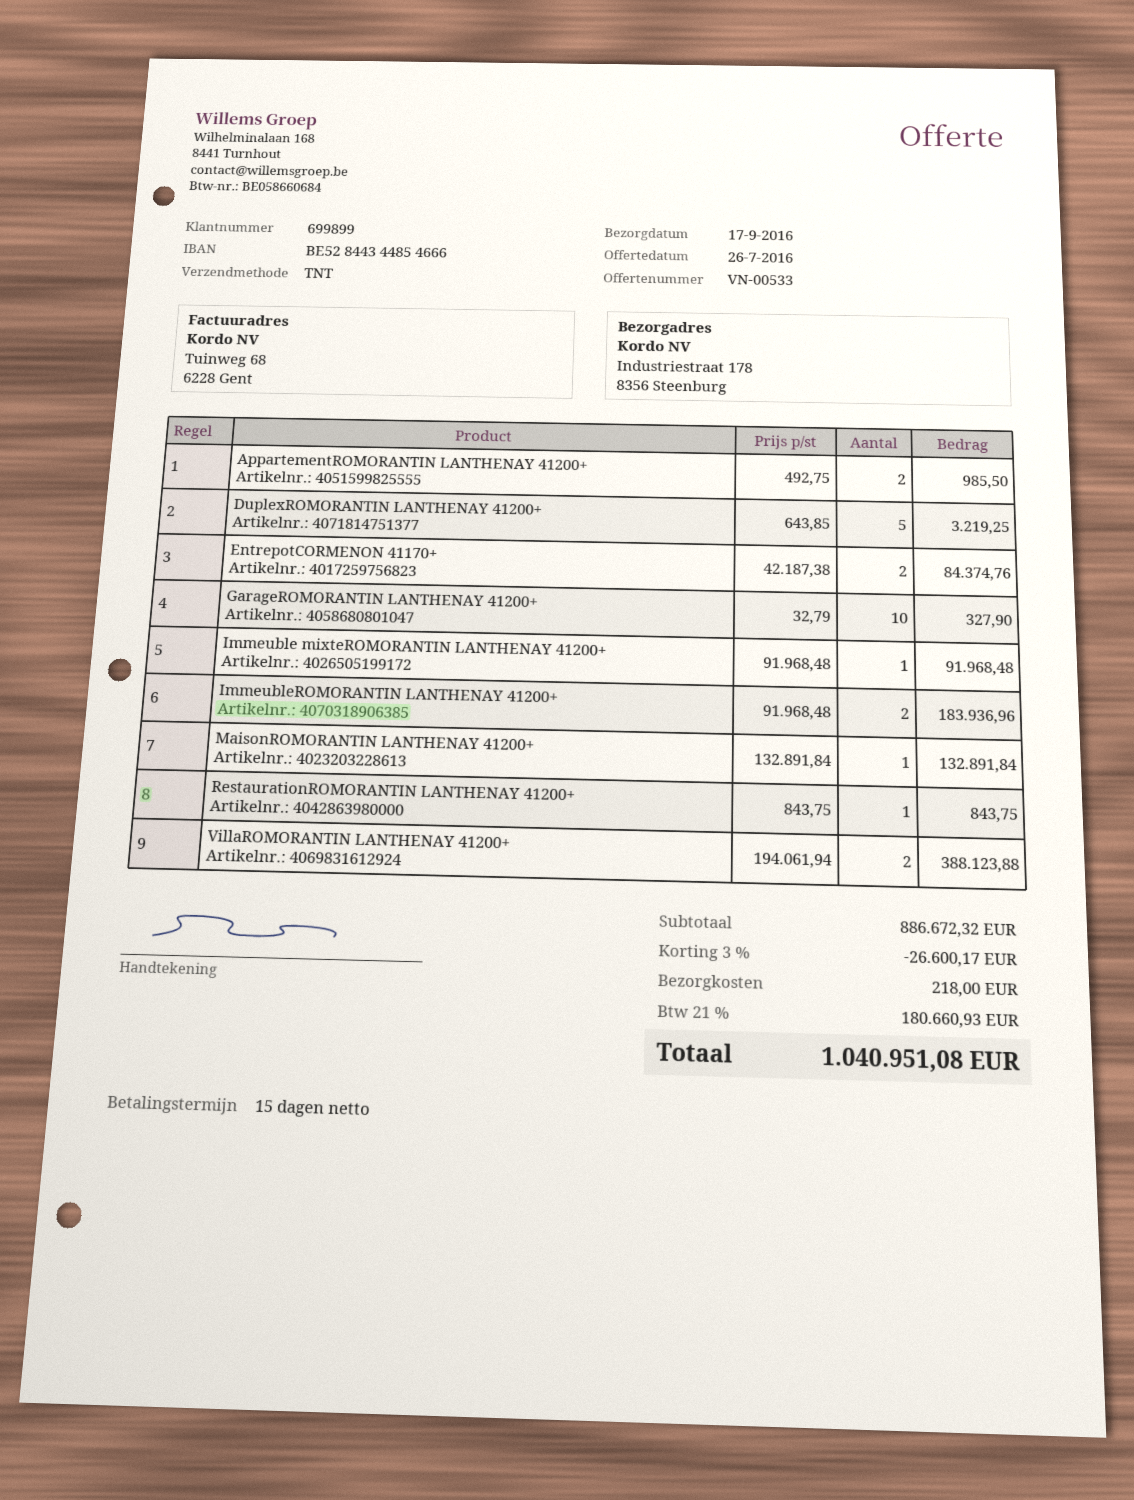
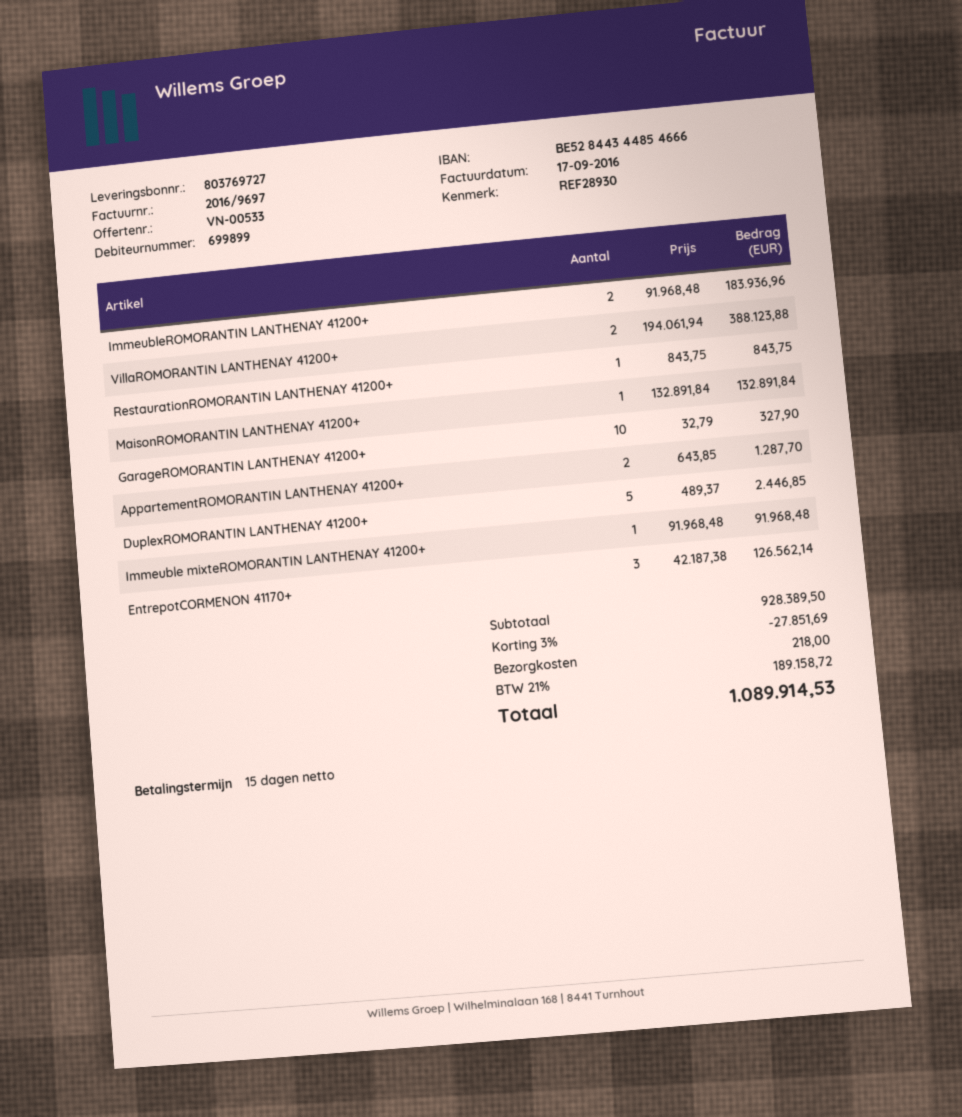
AppartementROMORANTIN LANTHENAY 41200+: 2 x 492.75 = 985.50 -> 2 x 643.85 = 1287.70
DuplexROMORANTIN LANTHENAY 41200+: 5 x 643.85 = 3219.25 -> 5 x 489.37 = 2446.85
EntrepotCORMENON 41170+: 2 x 42187.38 = 84374.76 -> 3 x 42187.38 = 126562.14
subtotal: 886672.32 -> 928389.50
discount: 3% = 26600.17 -> 3% = 27851.69
tax: 21% = 180660.93 -> 21% = 189158.72
total: 1040951.08 -> 1089914.53

